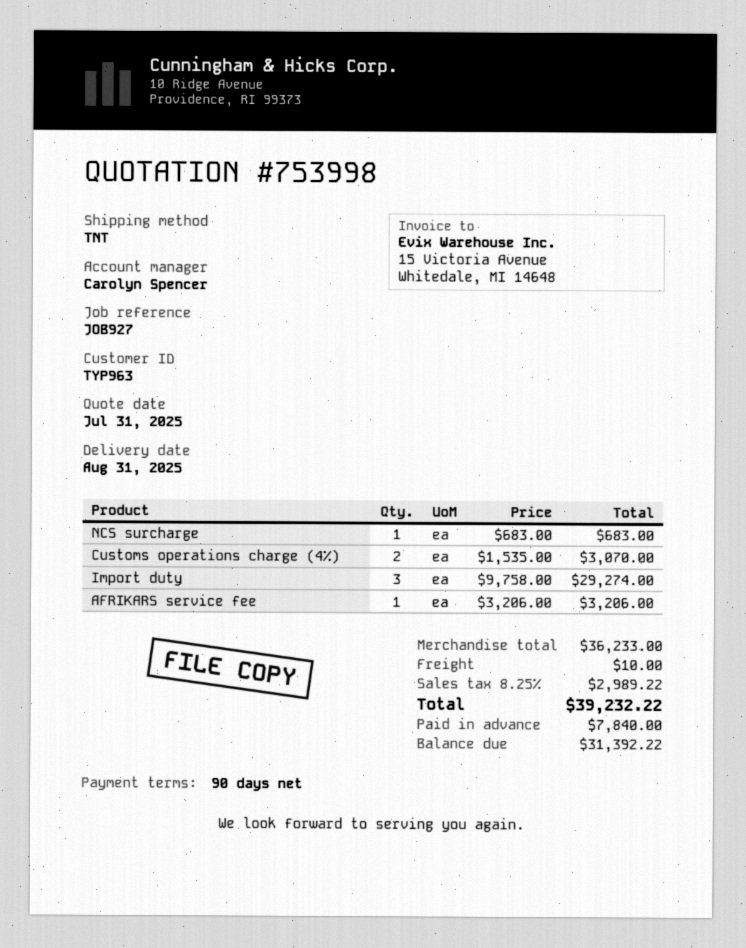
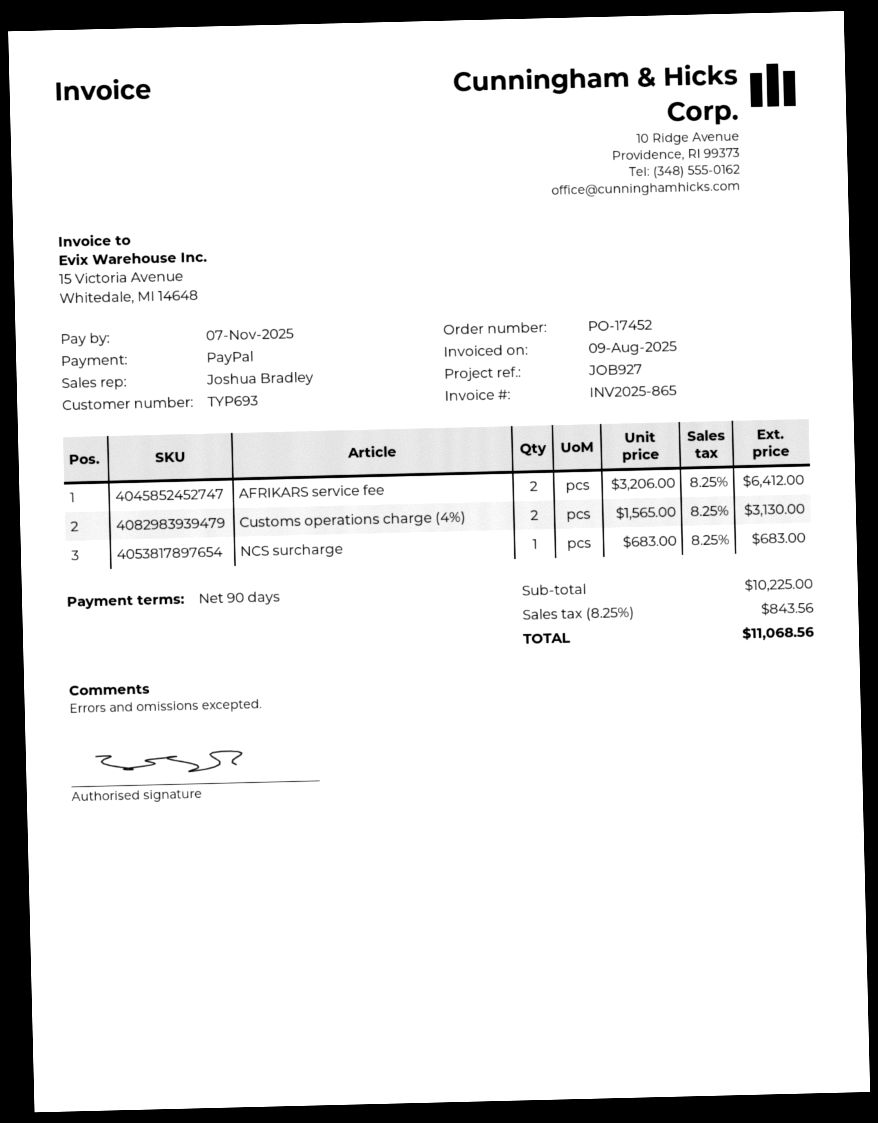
customer number: TYP963 -> TYP693
sales rep: Carolyn Spencer -> Joshua Bradley
Customs operations charge (4%): 2 x 1535.00 = 3070.00 -> 2 x 1565.00 = 3130.00
Import duty: 3 x 9758.00 = 29274.00 -> none
AFRIKARS service fee: 1 x 3206.00 = 3206.00 -> 2 x 3206.00 = 6412.00
subtotal: 36233.00 -> 10225.00
shipping: 10.00 -> none
tax: 8.25% = 2989.22 -> 8.25% = 843.56
total: 39232.22 -> 11068.56

